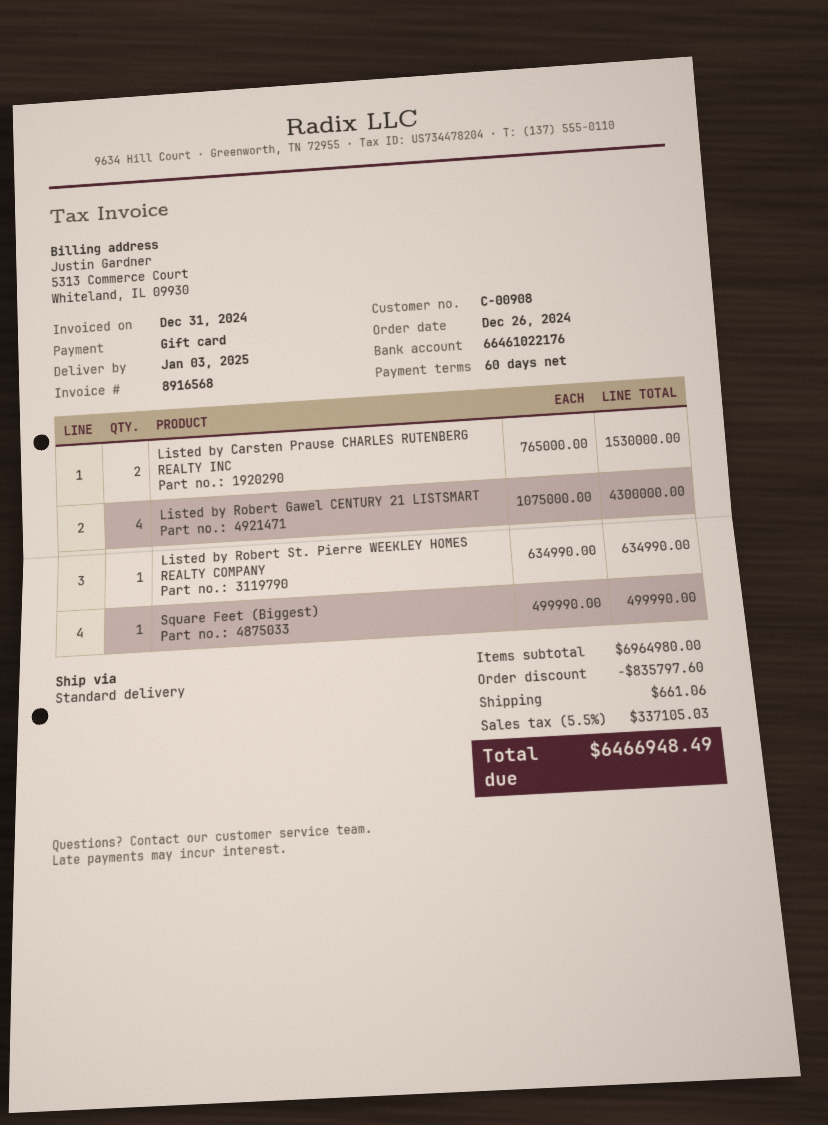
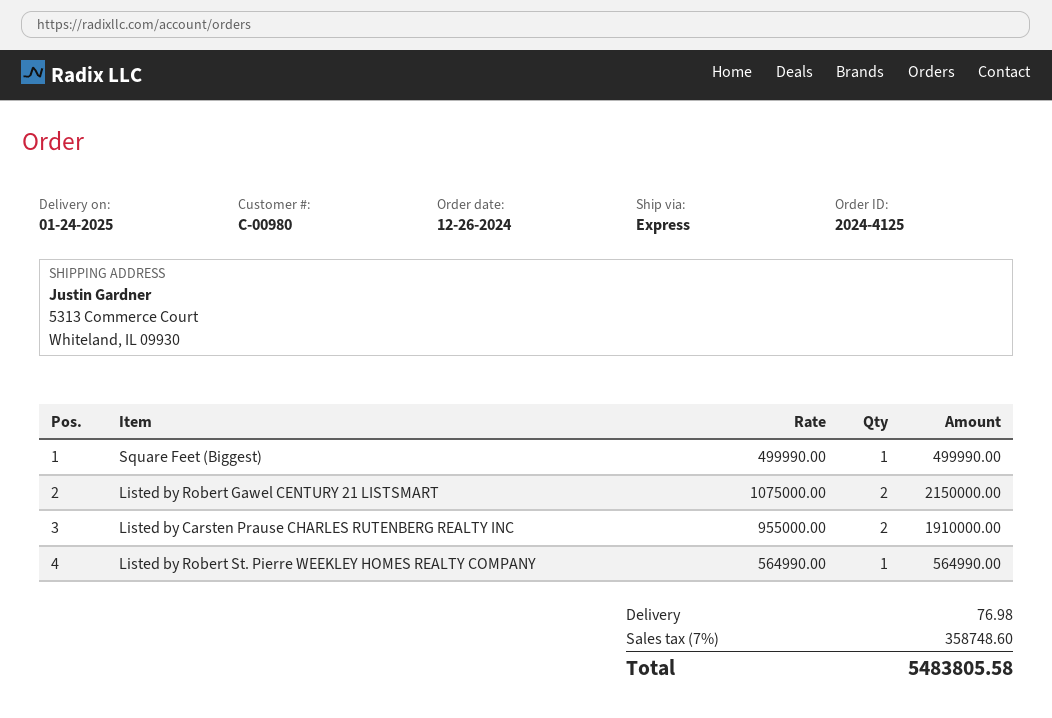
delivery date: 2025-01-03 -> 2025-01-24
customer number: C-00908 -> C-00980
shipping method: standard -> express
Listed by Carsten Prause CHARLES RUTENBERG REALTY INC: 2 x 765000.00 = 1530000.00 -> 2 x 955000.00 = 1910000.00
Listed by Robert Gawel CENTURY 21 LISTSMART: 4 x 1075000.00 = 4300000.00 -> 2 x 1075000.00 = 2150000.00
Listed by Robert St. Pierre WEEKLEY HOMES REALTY COMPANY: 1 x 634990.00 = 634990.00 -> 1 x 564990.00 = 564990.00
discount: 835797.60 -> none
shipping: 661.06 -> 76.98
tax: 5.5% = 337105.03 -> 7% = 358748.60
total: 6466948.49 -> 5483805.58

